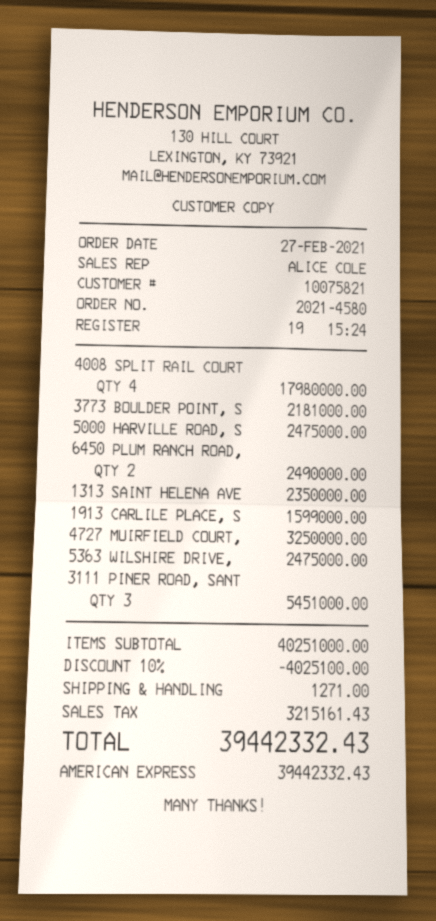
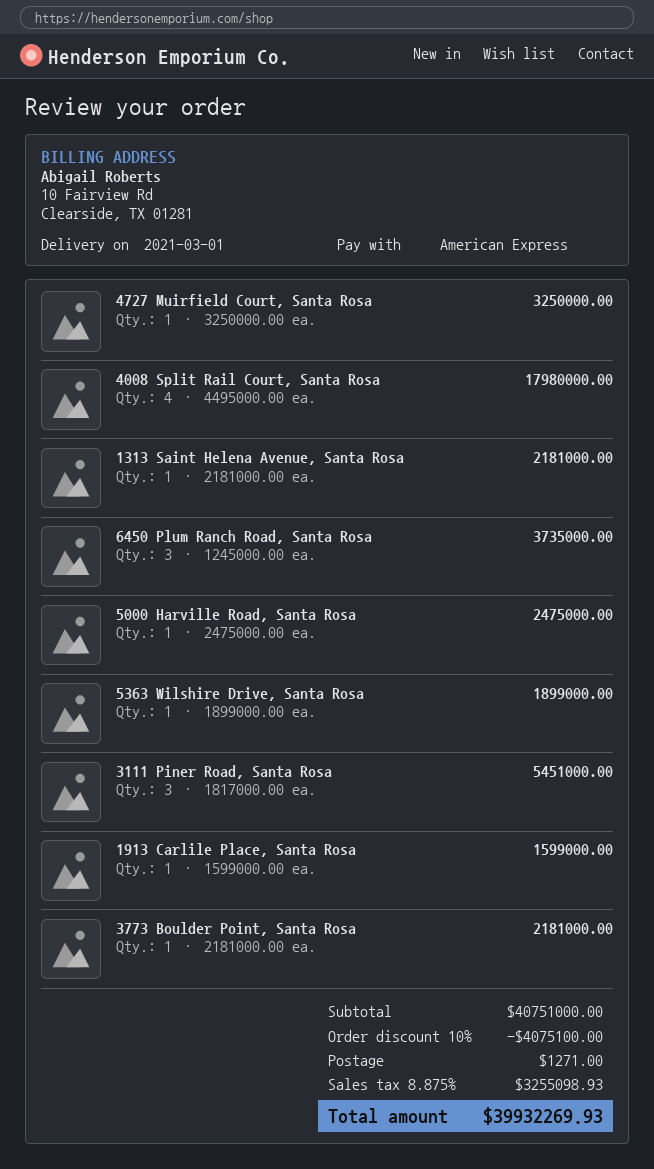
6450 PLUM RANCH ROAD,: 2 for 2490000.00 -> 3 for 3735000.00
1313 SAINT HELENA AVE: 1 for 2350000.00 -> 1 for 2181000.00
5363 WILSHIRE DRIVE,: 1 for 2475000.00 -> 1 for 1899000.00
subtotal: 40251000.00 -> 40751000.00
discount: 10% = 4025100.00 -> 10% = 4075100.00
tax: 3215161.43 -> 3255098.93
total: 39442332.43 -> 39932269.93

